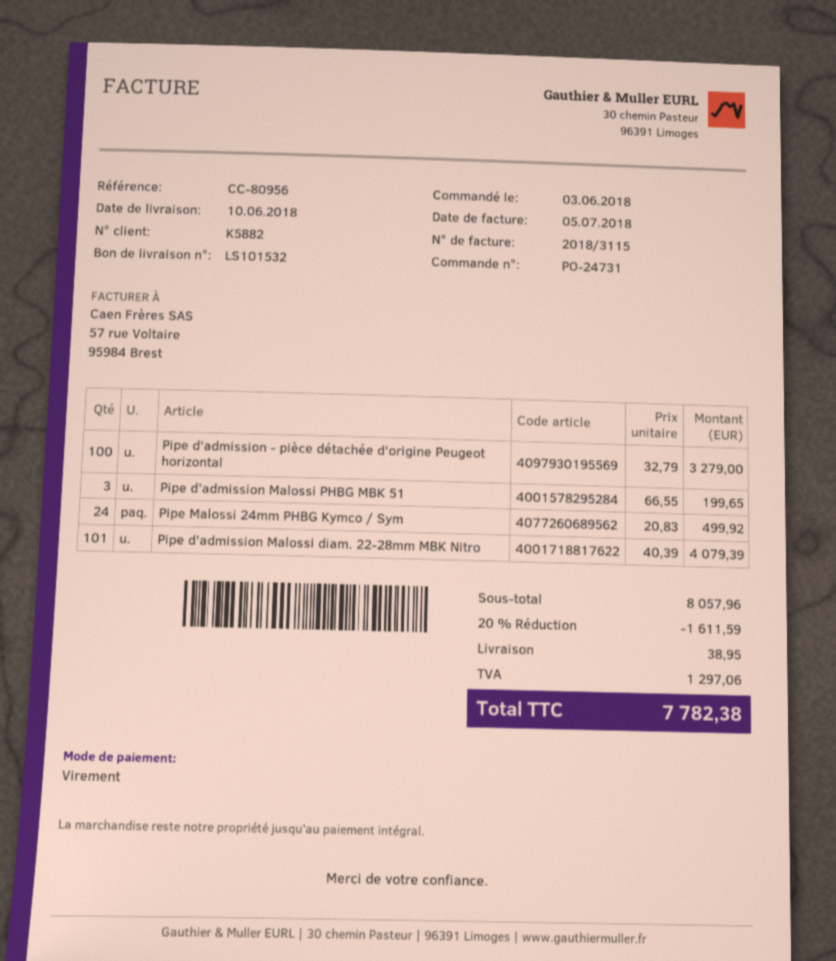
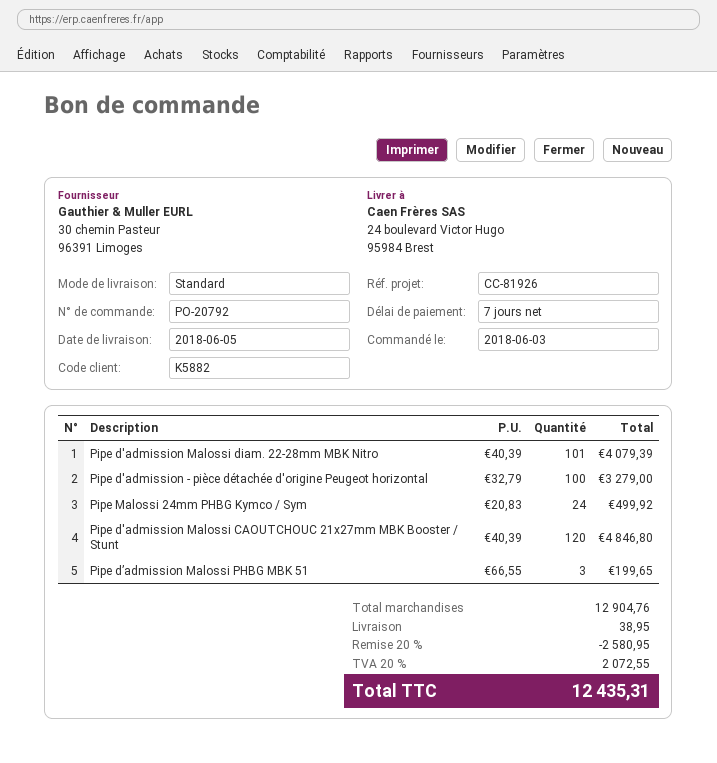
order number: PO-24731 -> PO-20792
delivery date: 2018-06-10 -> 2018-06-05
reference: CC-80956 -> CC-81926
Pipe d'admission Malossi CAOUTCHOUC 21x27mm MBK Booster / Stunt: none -> 120 x 40.39 = 4846.80
subtotal: 8057.96 -> 12904.76
discount: 20% = 1611.59 -> 20% = 2580.95
tax: 1297.06 -> 2072.55
total: 7782.38 -> 12435.31

